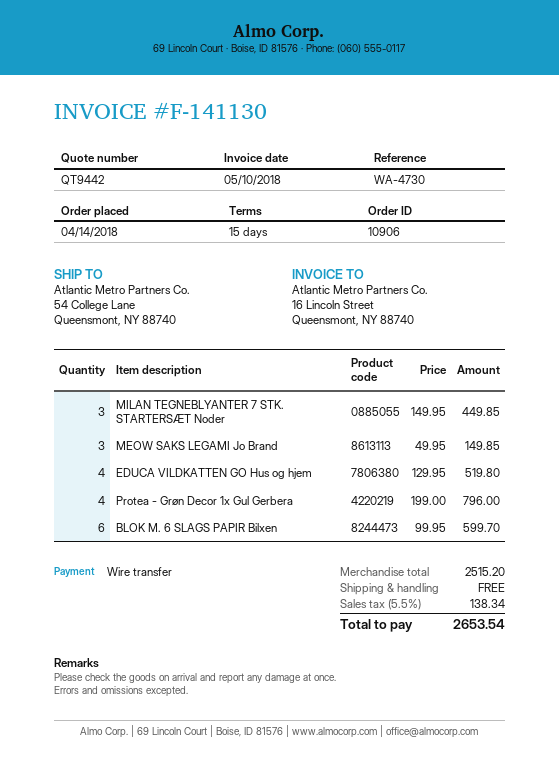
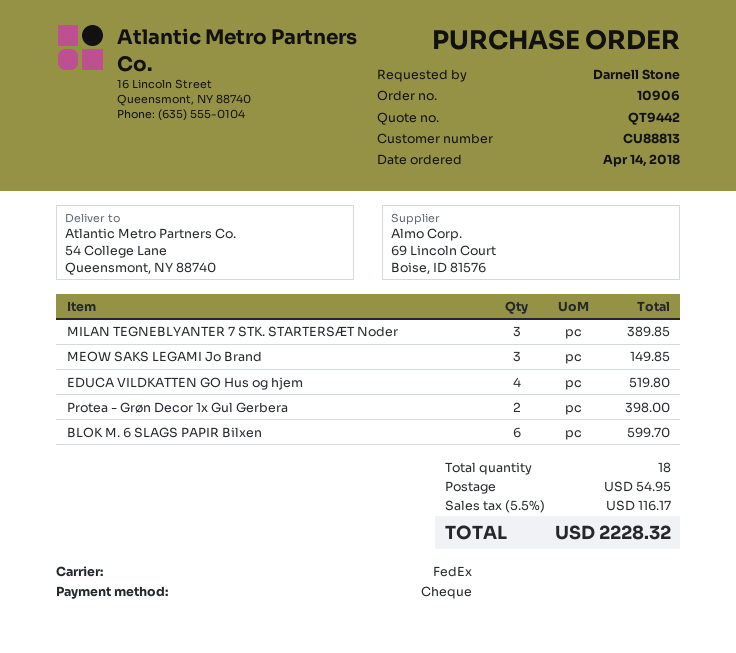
payment method: bank transfer -> cheque
MILAN TEGNEBLYANTER 7 STK. STARTERSÆT Noder: 3 for 449.85 -> 3 for 389.85
Protea - Grøn Decor 1x Gul Gerbera: 4 for 796.00 -> 2 for 398.00
shipping: 0.00 -> 54.95
tax: 5.5% = 138.34 -> 5.5% = 116.17
total: 2653.54 -> 2228.32

